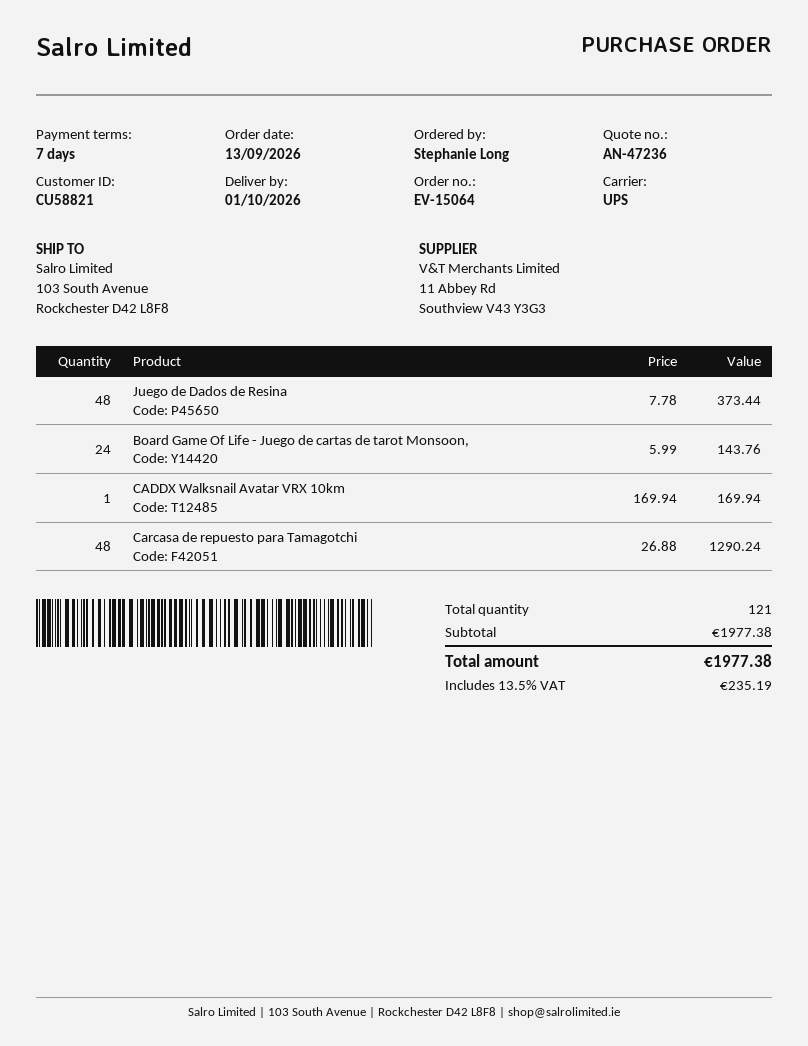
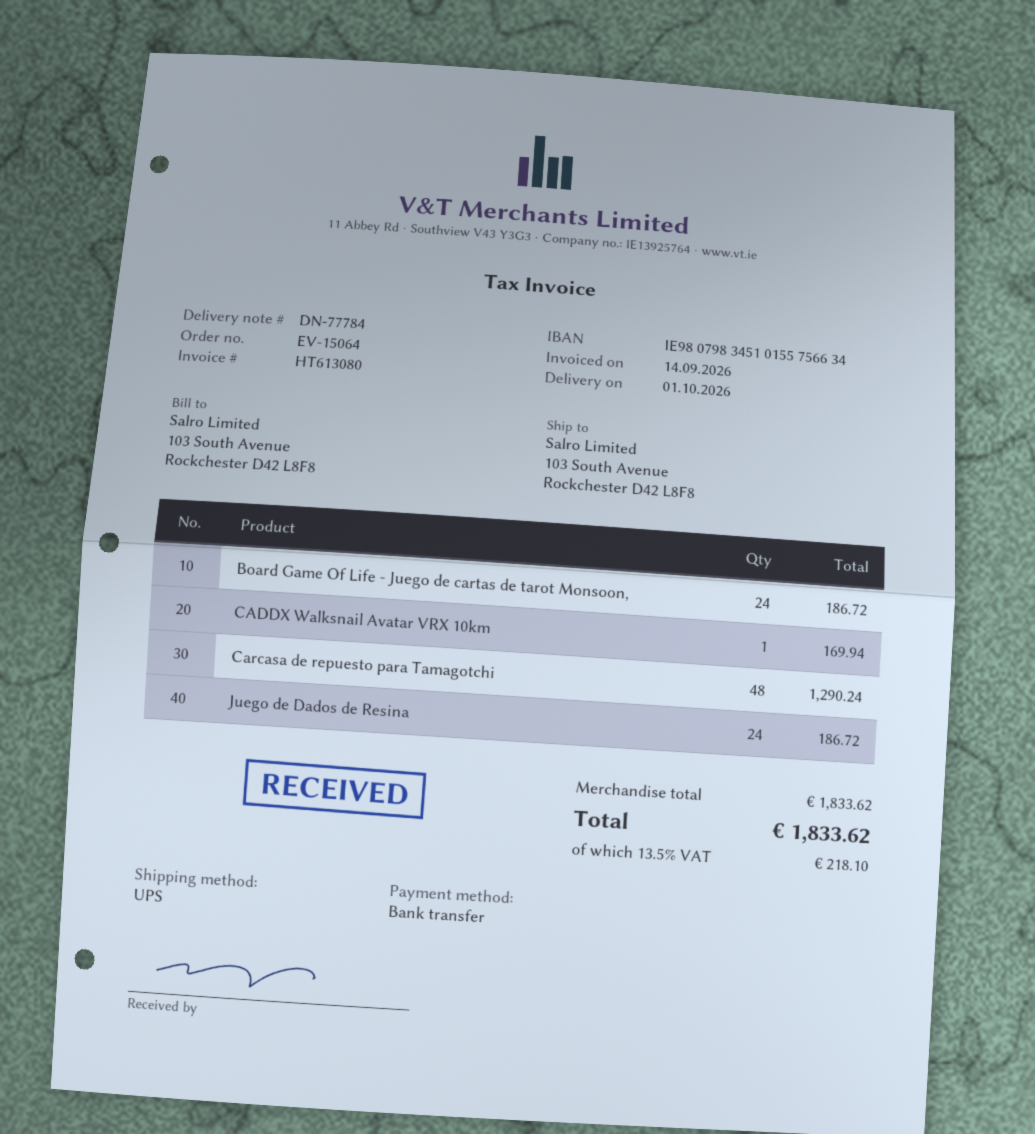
Juego de Dados de Resina: 48 for 373.44 -> 24 for 186.72
Board Game Of Life - Juego de cartas de tarot Monsoon,: 24 for 143.76 -> 24 for 186.72
subtotal: 1977.38 -> 1833.62
tax: 13.5% = 235.19 -> 13.5% = 218.10
total: 1977.38 -> 1833.62

